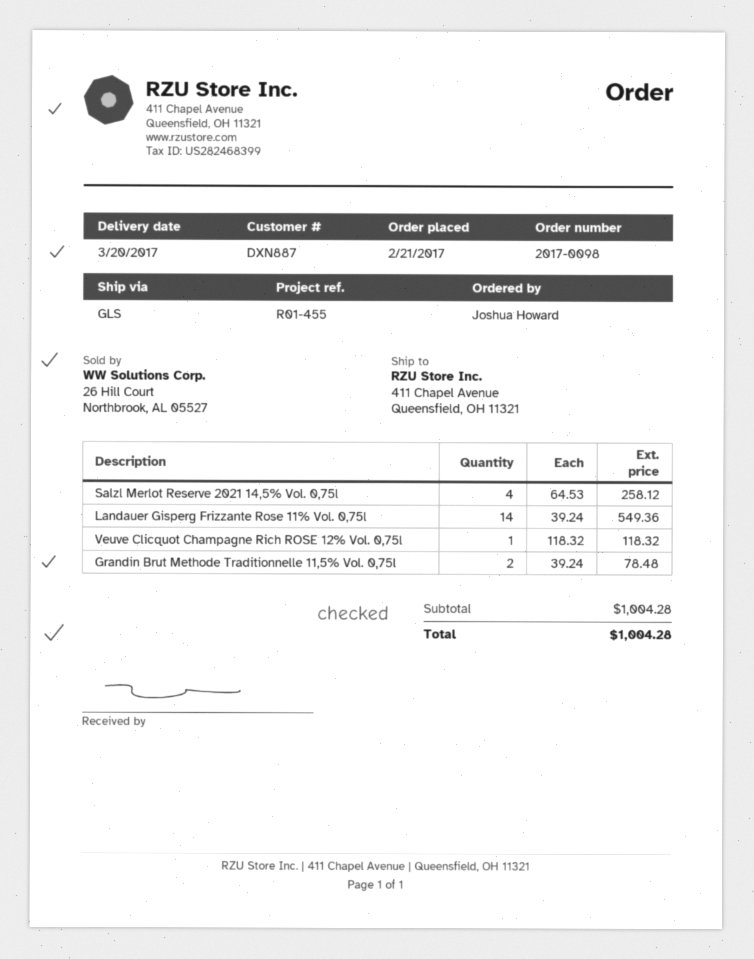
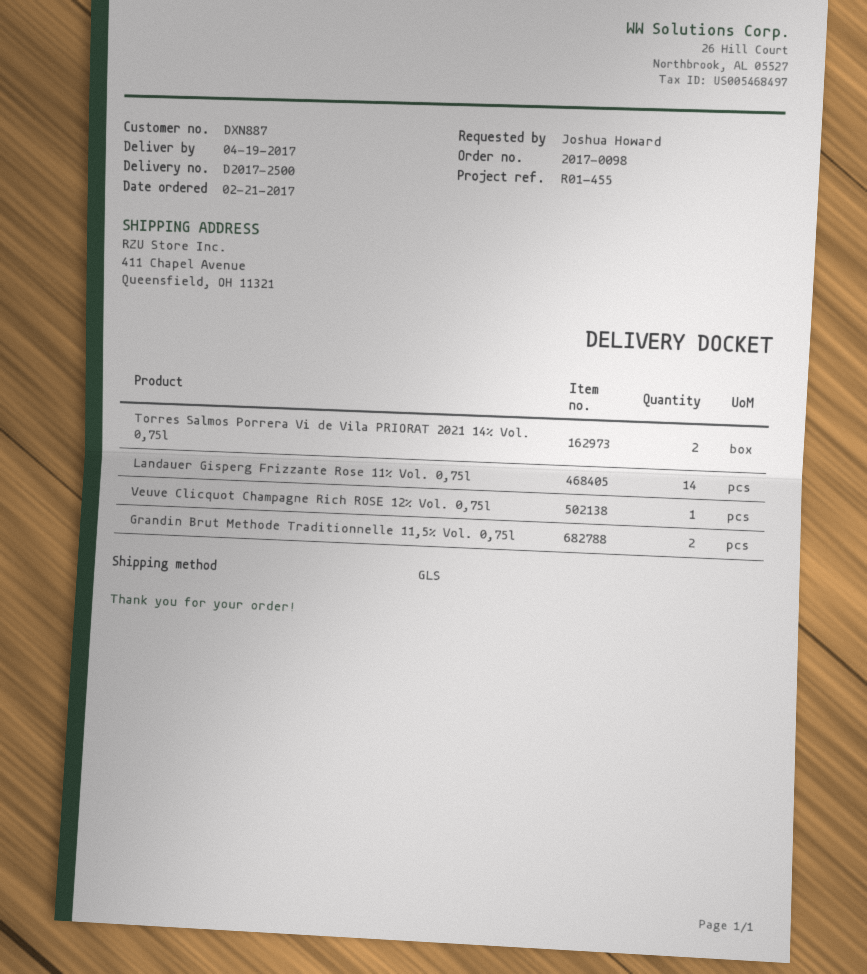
delivery date: 2017-03-20 -> 2017-04-19
Salzl Merlot Reserve 2021 14,5% Vol. 0,75l: 4 -> none
Torres Salmos Porrera Vi de Vila PRIORAT 2021 14% Vol. 0,75l: none -> 2

